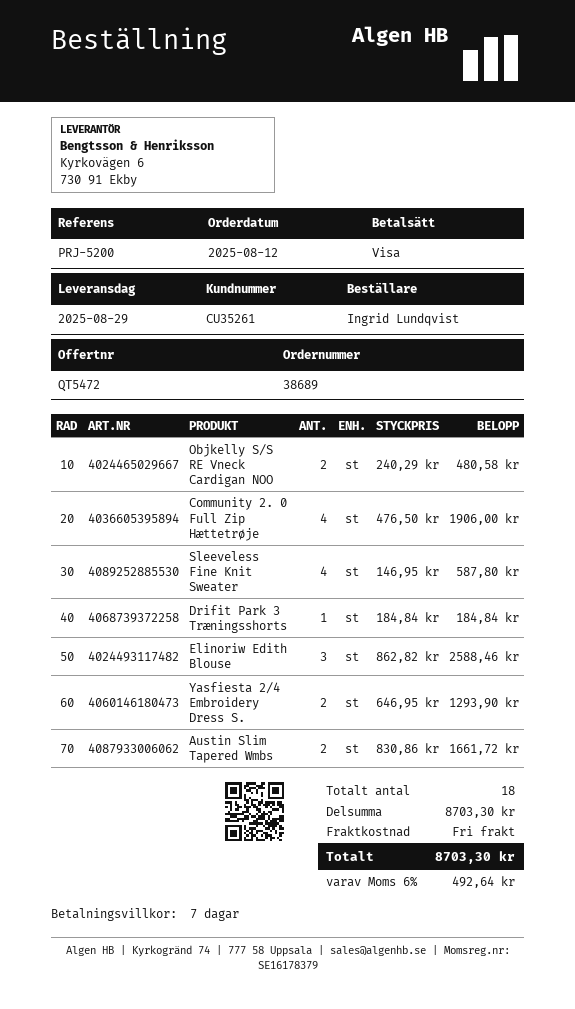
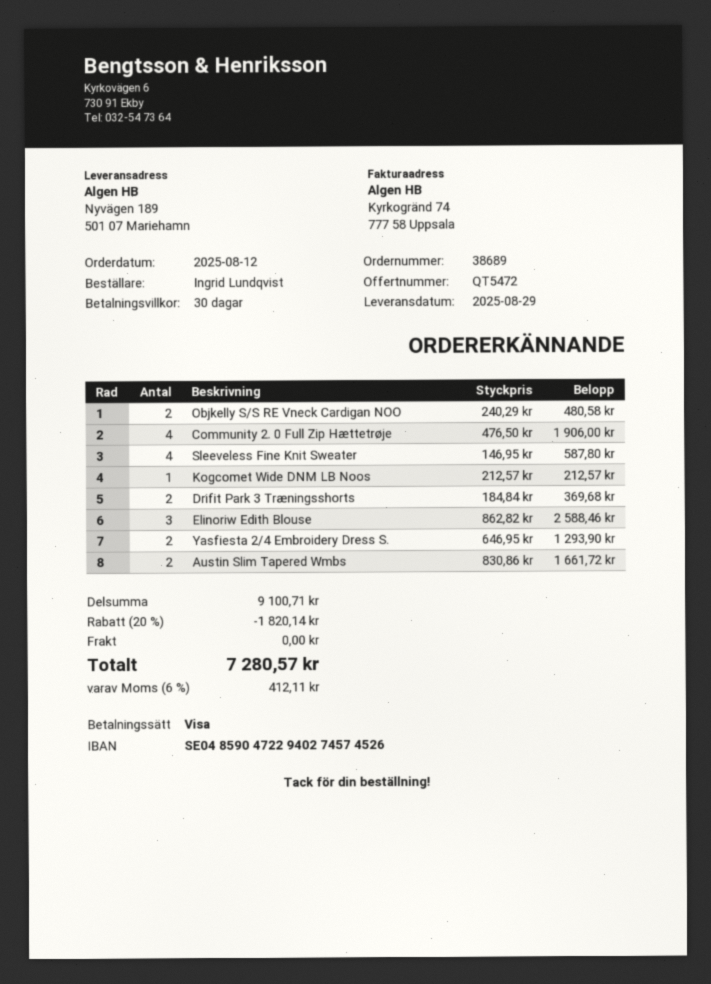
payment terms: 7 days -> 30 days
Drifit Park 3 Træningsshorts: 1 x 184.84 = 184.84 -> 2 x 184.84 = 369.68
Kogcomet Wide DNM LB Noos: none -> 1 x 212.57 = 212.57
subtotal: 8703.30 -> 9100.71
discount: none -> 20% = 1820.14
tax: 6% = 492.64 -> 6% = 412.11
total: 8703.30 -> 7280.57

